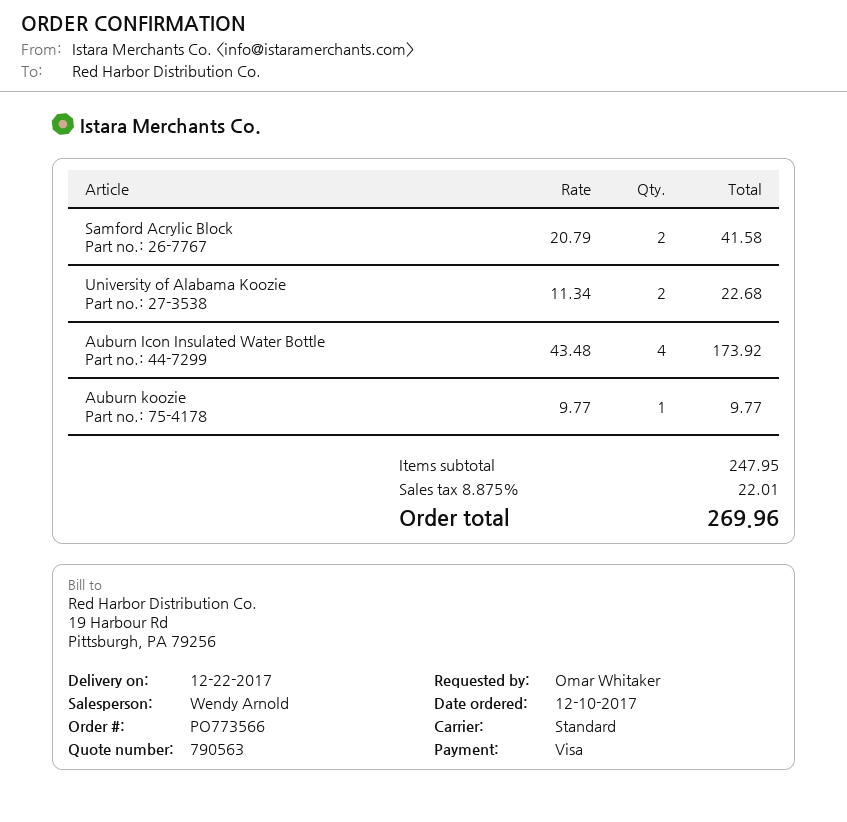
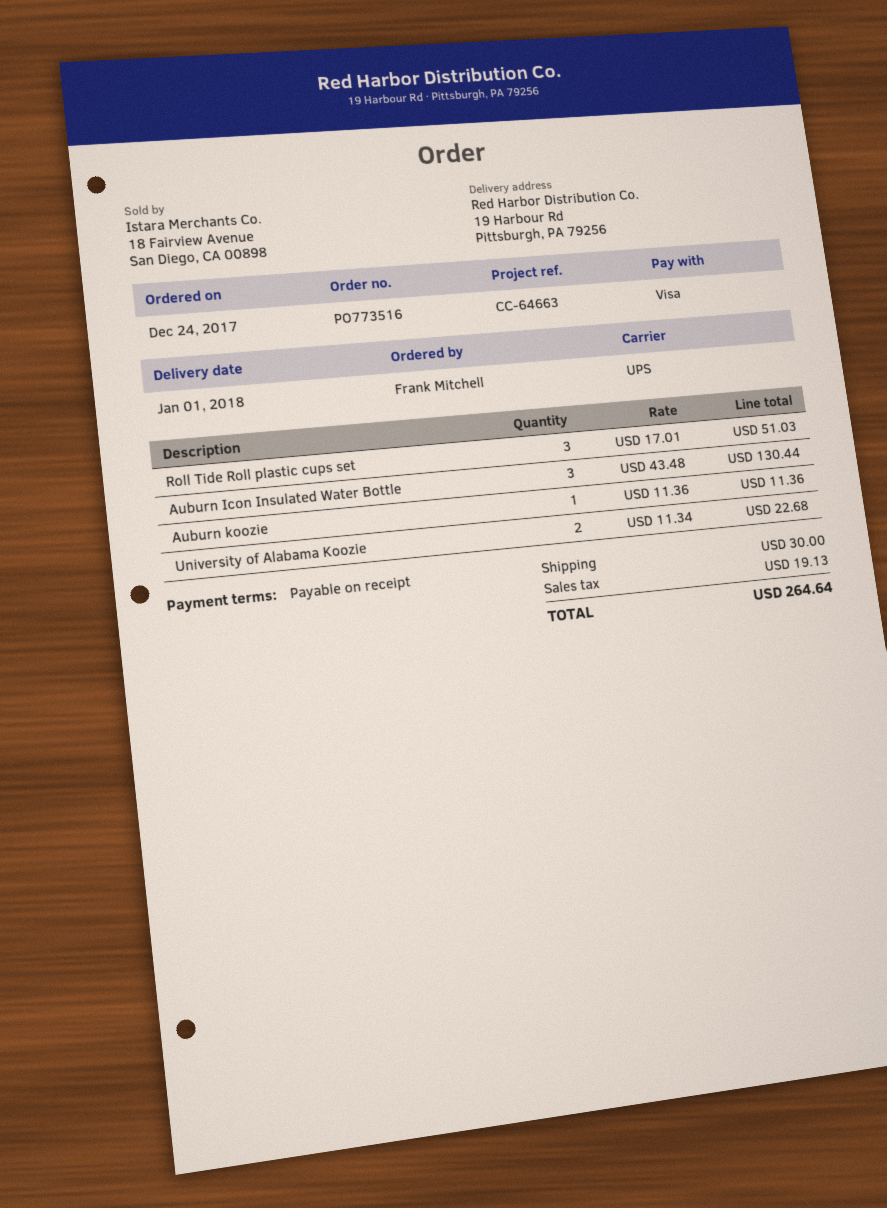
order number: PO773566 -> PO773516
order date: 2017-12-10 -> 2017-12-24
delivery date: 2017-12-22 -> 2018-01-01
ordered by: Omar Whitaker -> Frank Mitchell
shipping method: standard -> UPS
Samford Acrylic Block: 2 x 20.79 = 41.58 -> none
Auburn Icon Insulated Water Bottle: 4 x 43.48 = 173.92 -> 3 x 43.48 = 130.44
Auburn koozie: 1 x 9.77 = 9.77 -> 1 x 11.36 = 11.36
Roll Tide Roll plastic cups set: none -> 3 x 17.01 = 51.03
shipping: none -> 30.00
tax: 22.01 -> 19.13
total: 269.96 -> 264.64

